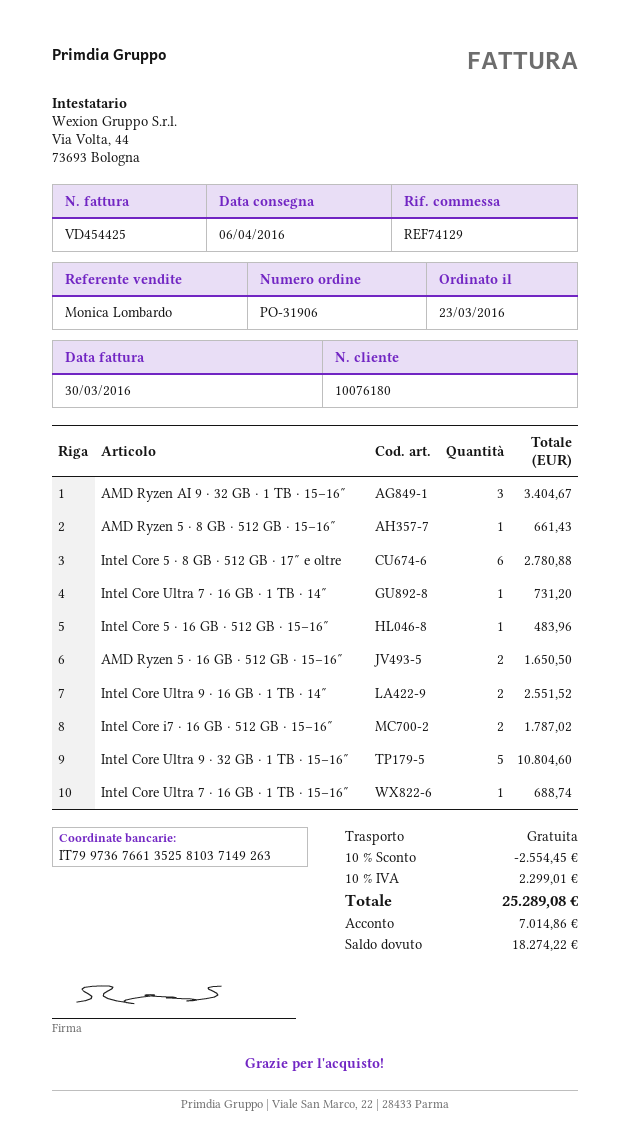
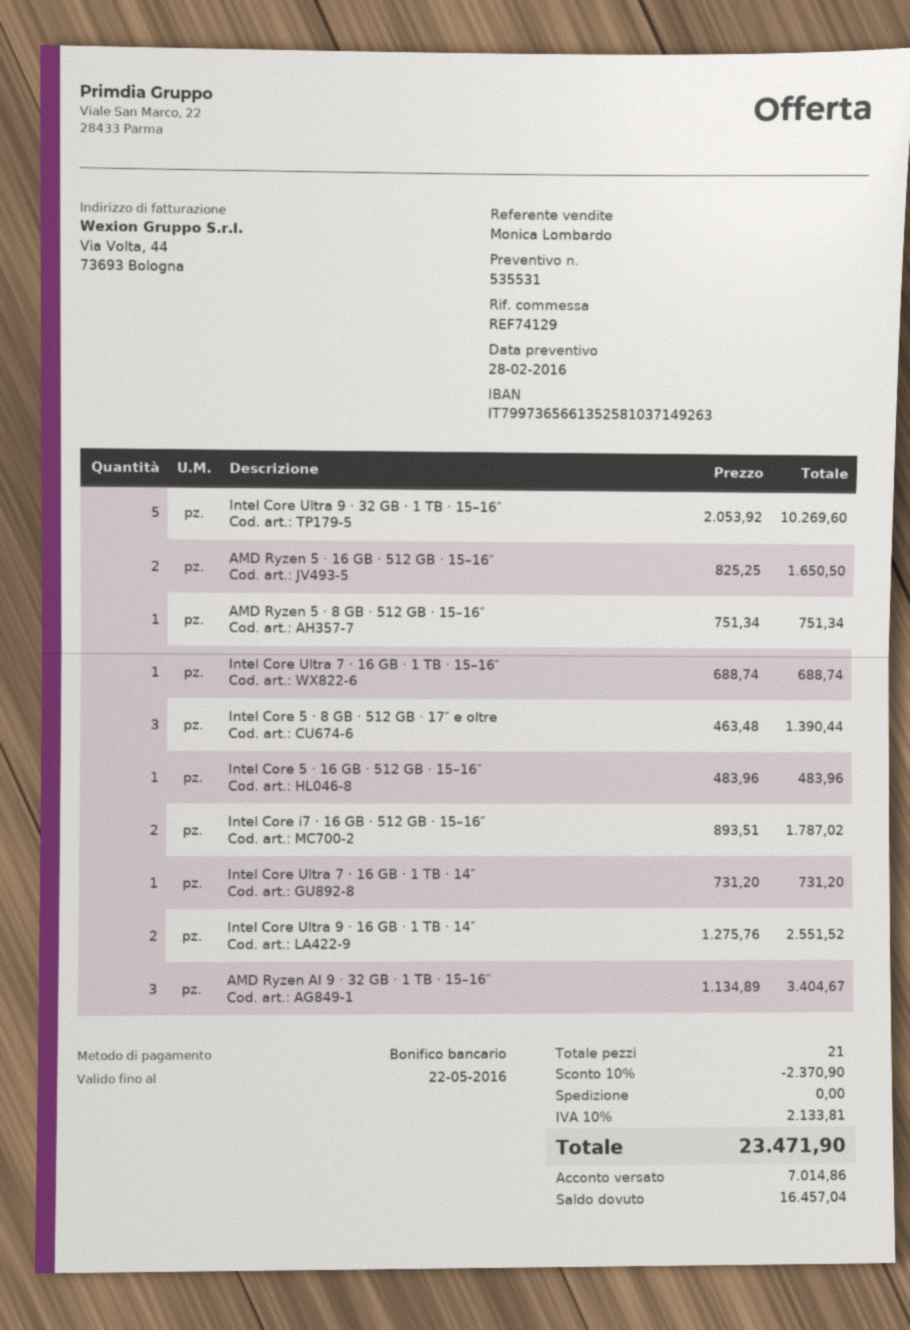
bank account: IT7997367661352581037149263 -> IT7997365661352581037149263
AMD Ryzen 5 · 8 GB · 512 GB · 15–16″: 1 for 661.43 -> 1 for 751.34
Intel Core 5 · 8 GB · 512 GB · 17″ e oltre: 6 for 2780.88 -> 3 for 1390.44
Intel Core Ultra 9 · 32 GB · 1 TB · 15–16″: 5 for 10804.60 -> 5 for 10269.60
discount: 10% = 2554.45 -> 10% = 2370.90
tax: 10% = 2299.01 -> 10% = 2133.81
total: 25289.08 -> 23471.90
balance: 18274.22 -> 16457.04

